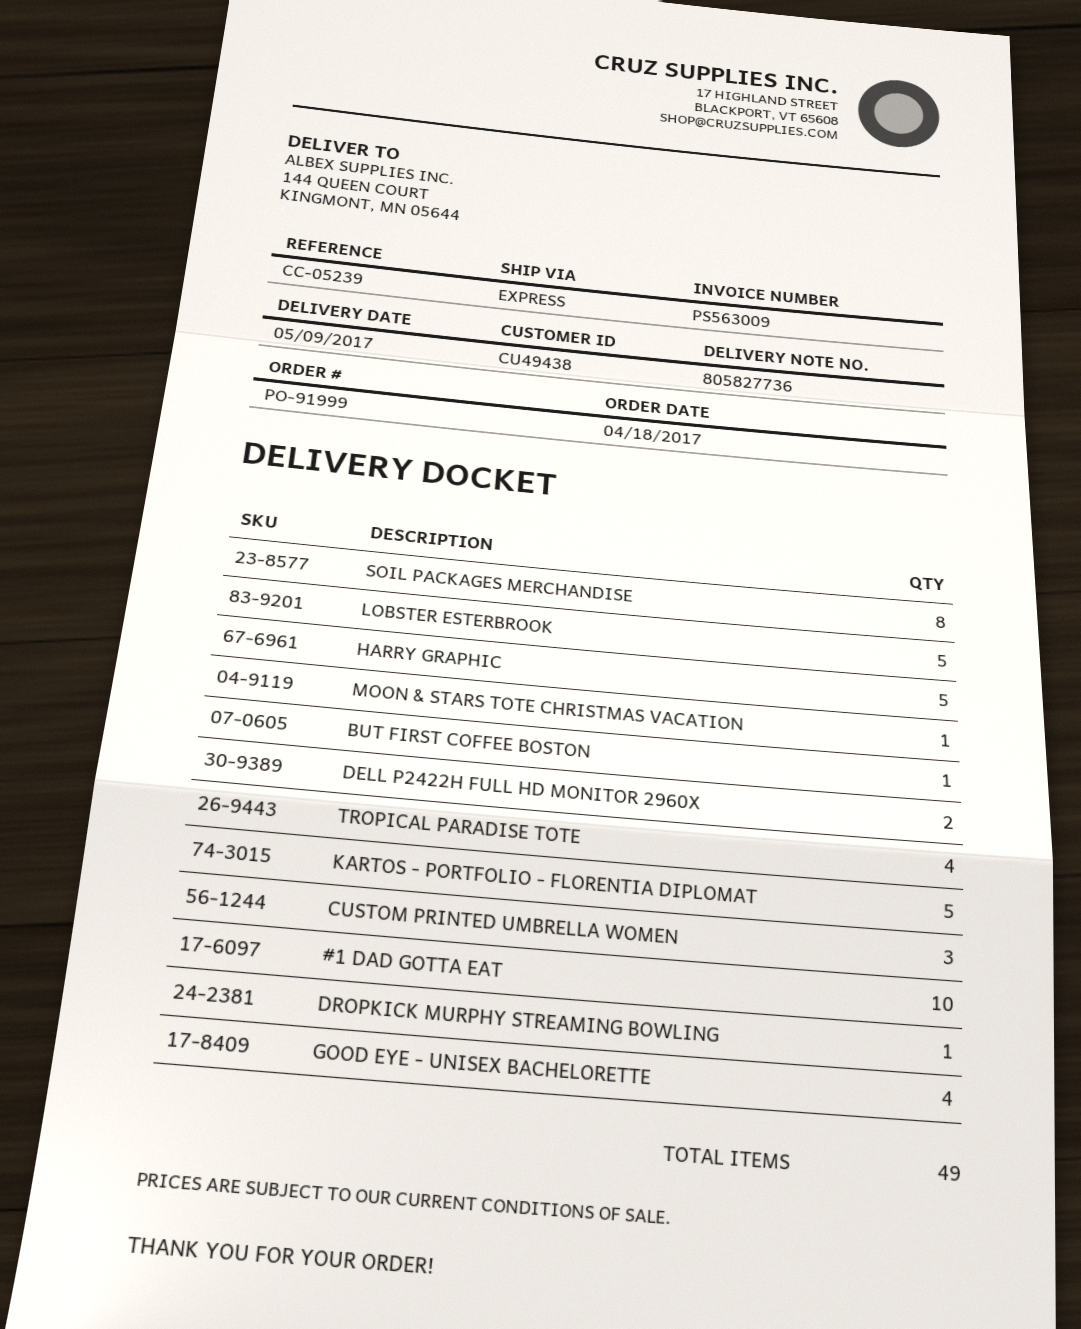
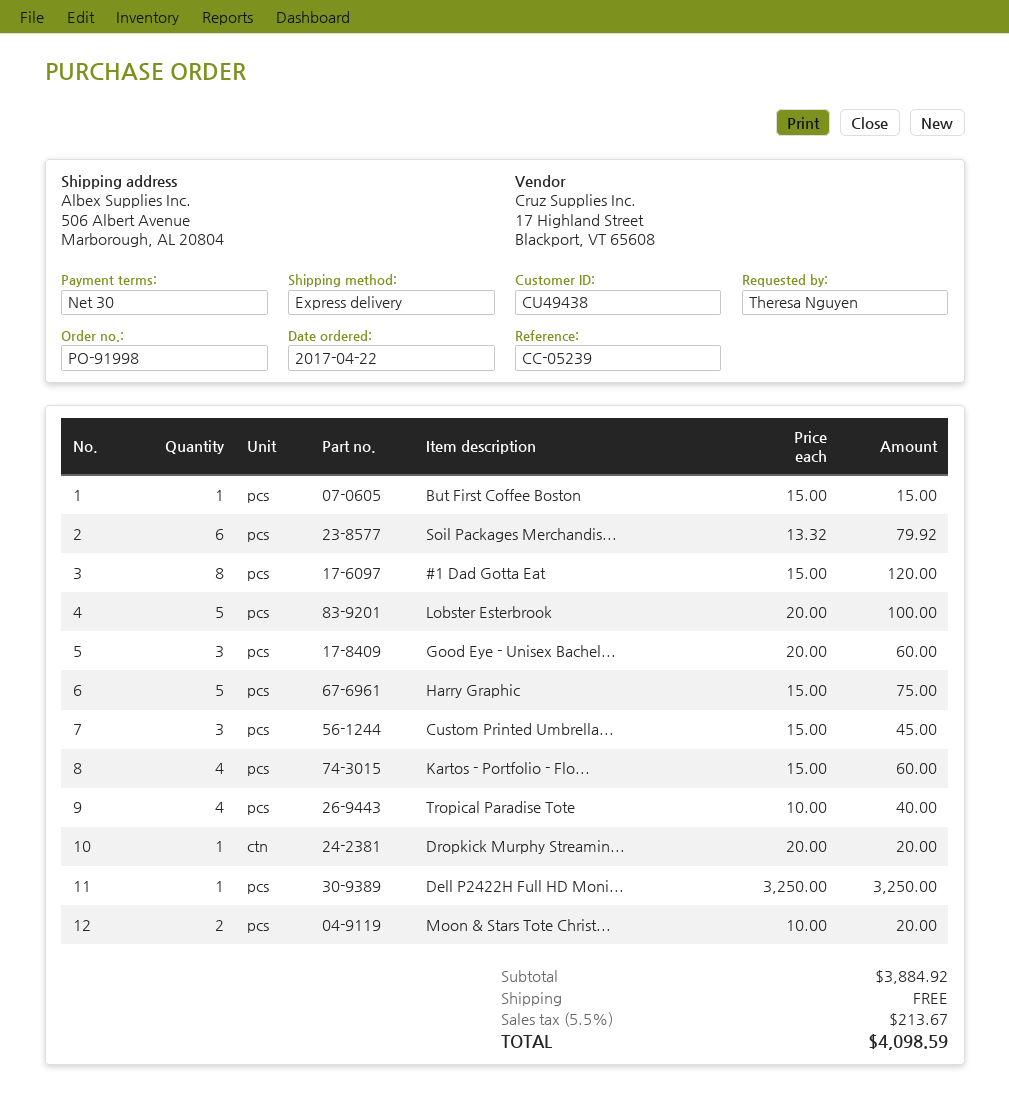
order number: PO-91999 -> PO-91998
order date: 2017-04-18 -> 2017-04-22
ship to: 144 QUEEN COURT, KINGMONT, MN 05644 -> 506 Albert Avenue, Marborough, AL 20804
SOIL PACKAGES MERCHANDISE: 8 -> 6
MOON & STARS TOTE CHRISTMAS VACATION: 1 -> 2
DELL P2422H FULL HD MONITOR 2960X: 2 -> 1
KARTOS - PORTFOLIO - FLORENTIA DIPLOMAT: 5 -> 4
#1 DAD GOTTA EAT: 10 -> 8
GOOD EYE - UNISEX BACHELORETTE: 4 -> 3

